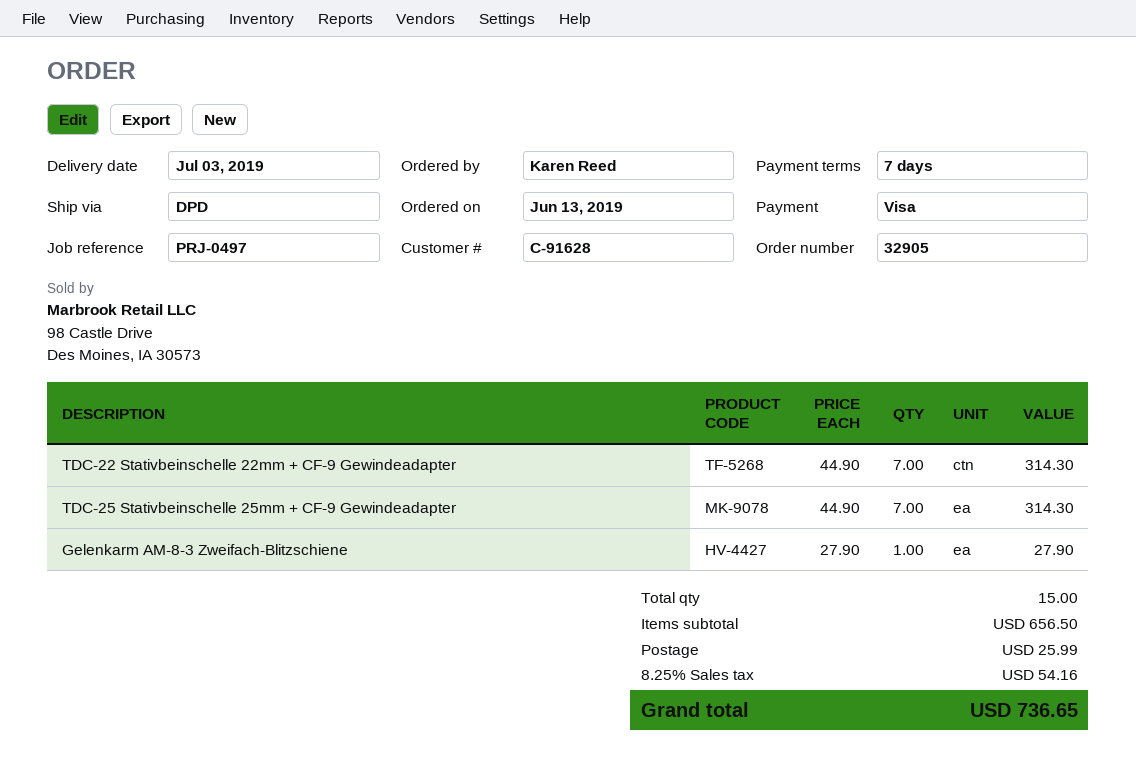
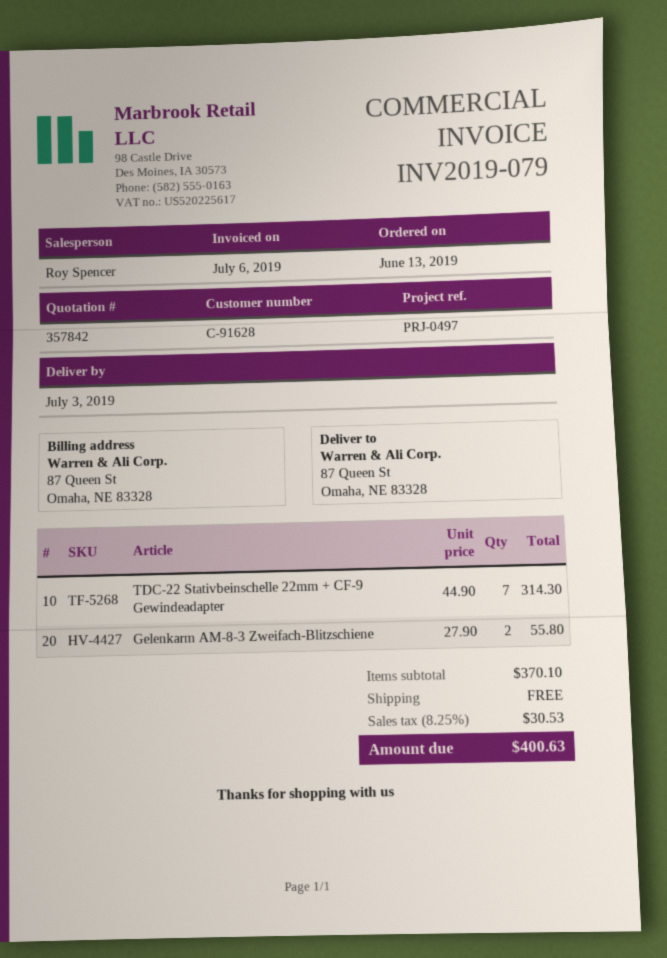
TDC-25 Stativbeinschelle 25mm + CF-9 Gewindeadapter: 7 x 44.90 = 314.30 -> none
Gelenkarm AM-8-3 Zweifach-Blitzschiene: 1 x 27.90 = 27.90 -> 2 x 27.90 = 55.80
subtotal: 656.50 -> 370.10
shipping: 25.99 -> 0.00
tax: 8.25% = 54.16 -> 8.25% = 30.53
total: 736.65 -> 400.63

